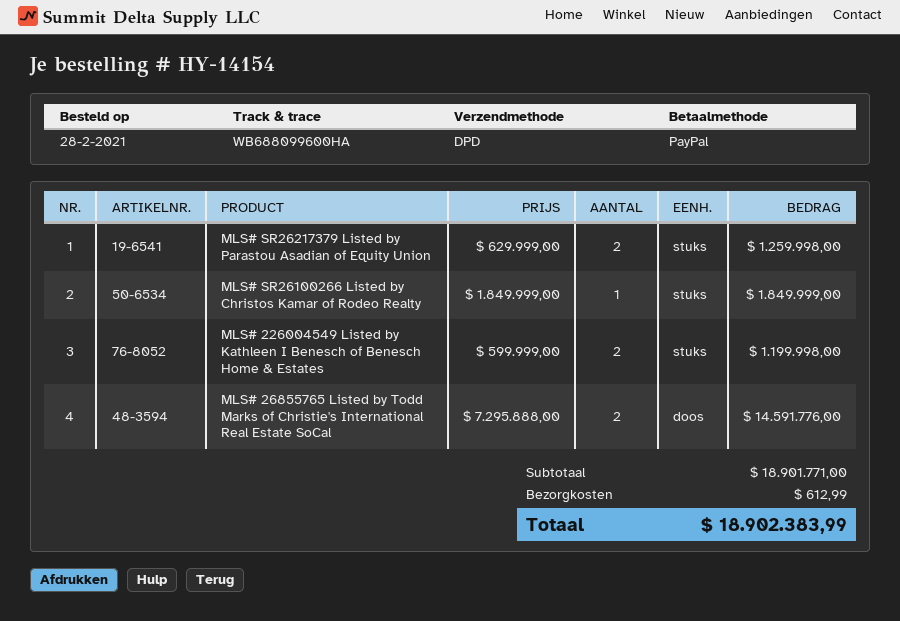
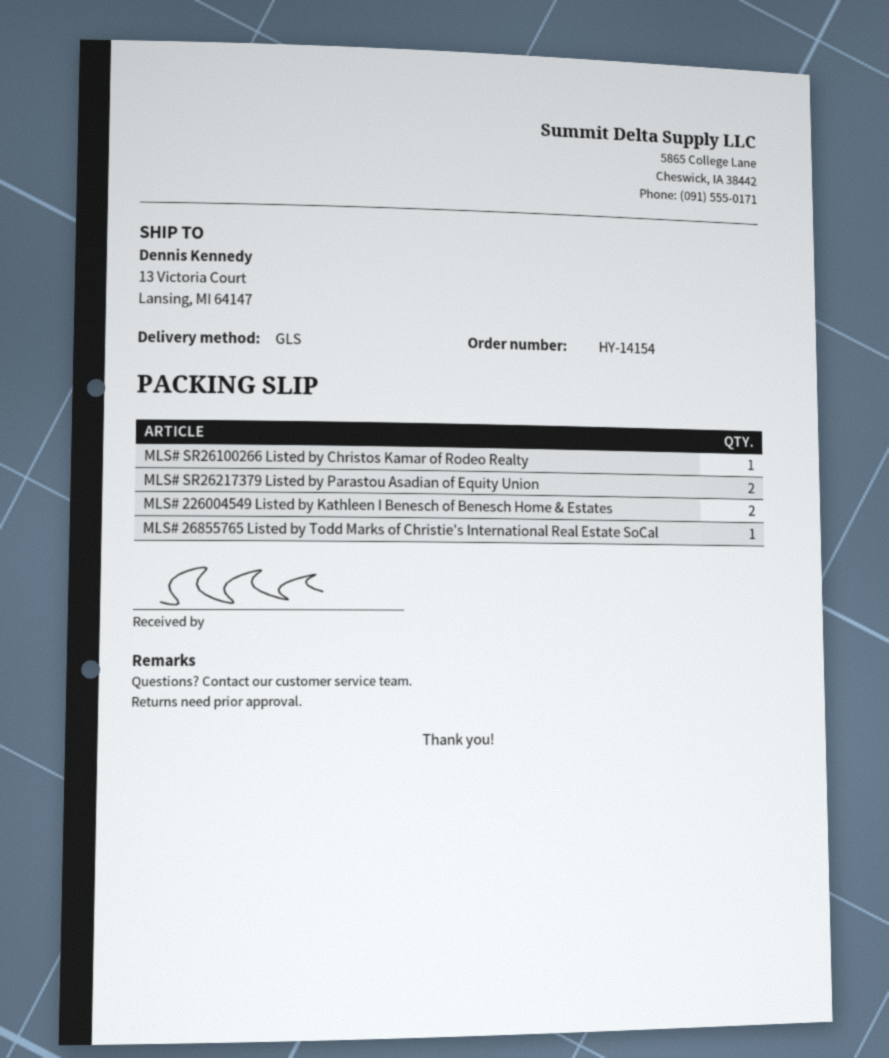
shipping method: DPD -> GLS
MLS# 26855765 Listed by Todd Marks of Christie's International Real Estate SoCal: 2 -> 1

